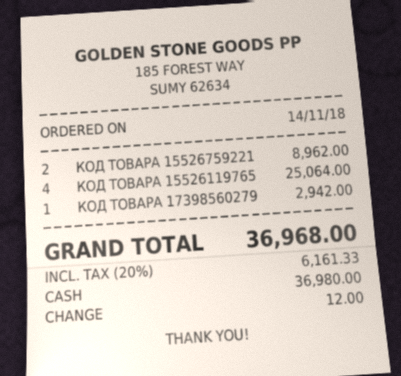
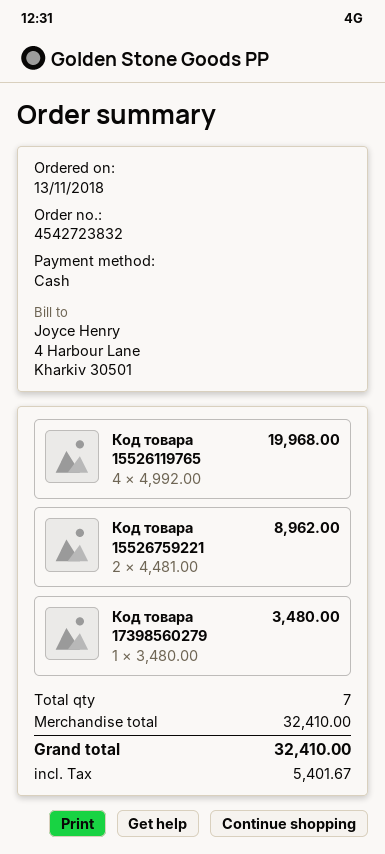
order date: 2018-11-14 -> 2018-11-13
КОД ТОВАРА 15526119765: 4 for 25064.00 -> 4 for 19968.00
КОД ТОВАРА 17398560279: 1 for 2942.00 -> 1 for 3480.00
tax: 6161.33 -> 5401.67
total: 36968.00 -> 32410.00

